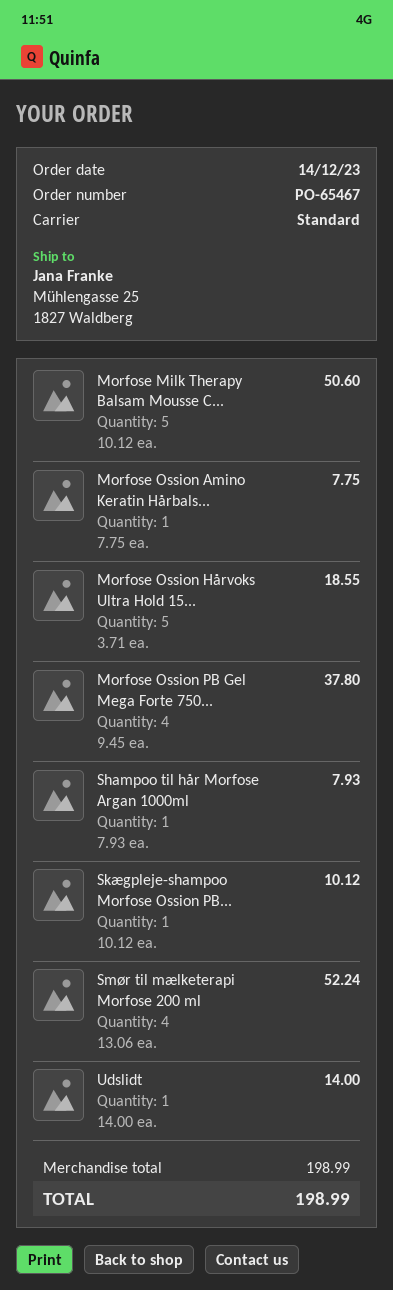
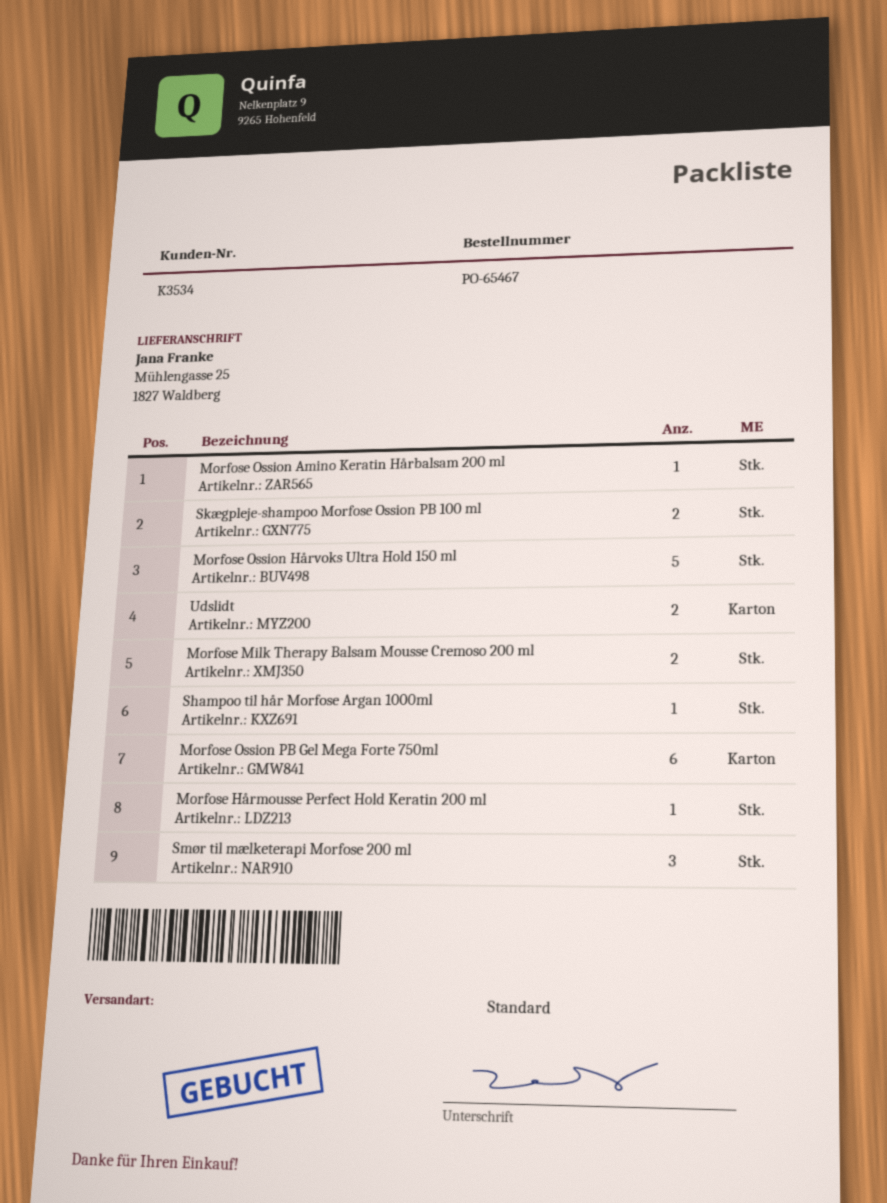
Morfose Milk Therapy Balsam Mousse C...: 5 -> 2
Morfose Ossion PB Gel Mega Forte 750...: 4 -> 6
Skægpleje-shampoo Morfose Ossion PB...: 1 -> 2
Smør til mælketerapi Morfose 200 ml: 4 -> 3
Udslidt: 1 -> 2
Morfose Hårmousse Perfect Hold Keratin 200 ml: none -> 1

